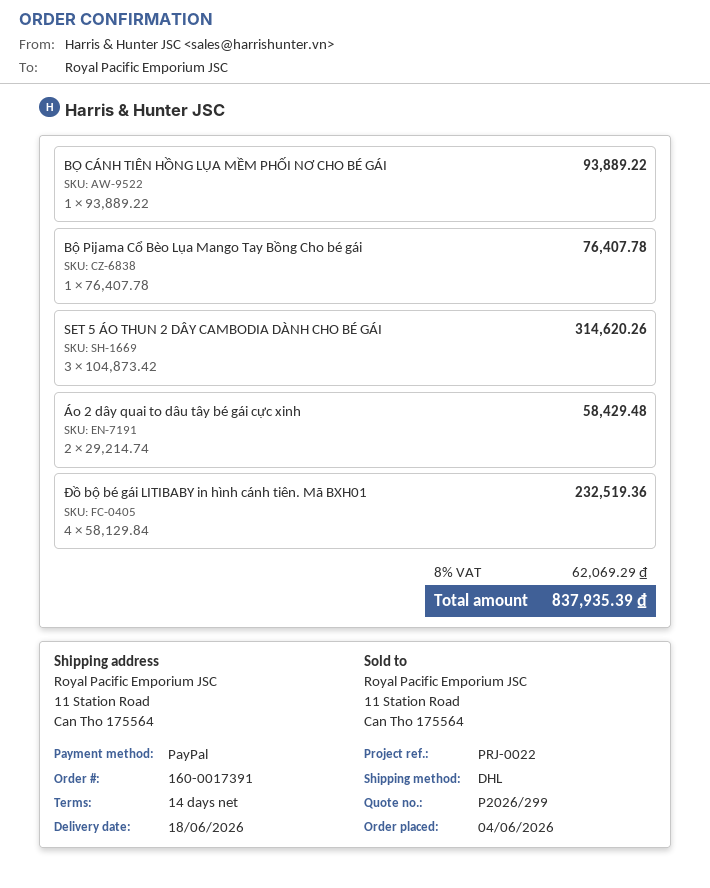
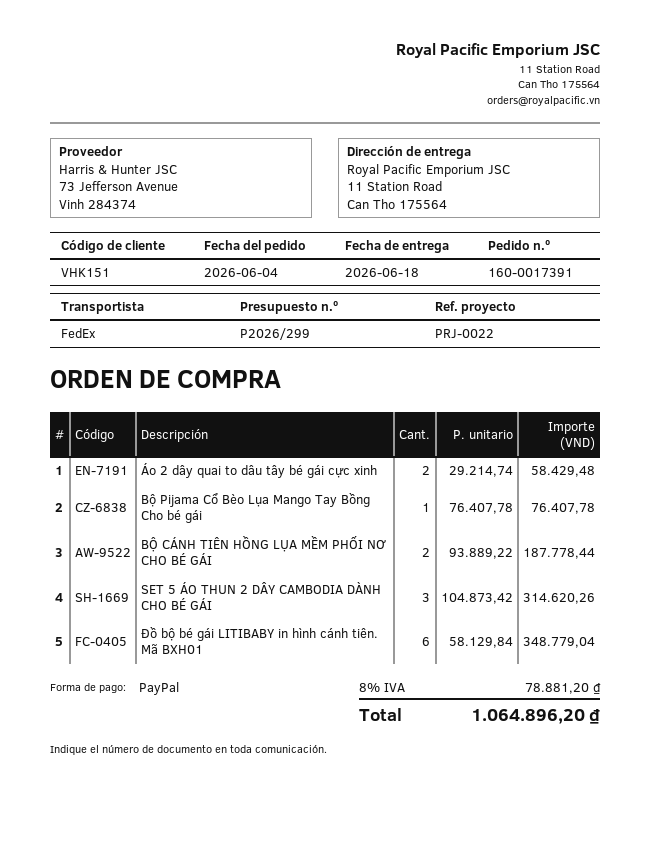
shipping method: DHL -> FedEx
BỘ CÁNH TIÊN HỒNG LỤA MỀM PHỐI NƠ CHO BÉ GÁI: 1 x 93889.22 = 93889.22 -> 2 x 93889.22 = 187778.44
Đồ bộ bé gái LITIBABY in hình cánh tiên. Mã BXH01: 4 x 58129.84 = 232519.36 -> 6 x 58129.84 = 348779.04
tax: 8% = 62069.29 -> 8% = 78881.20
total: 837935.39 -> 1064896.20

